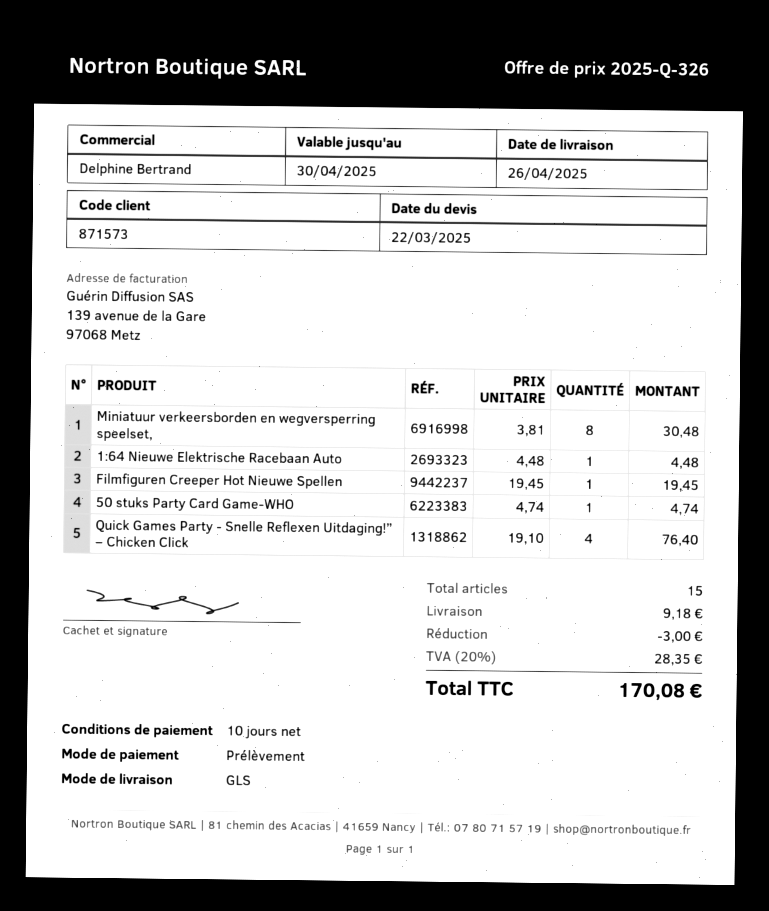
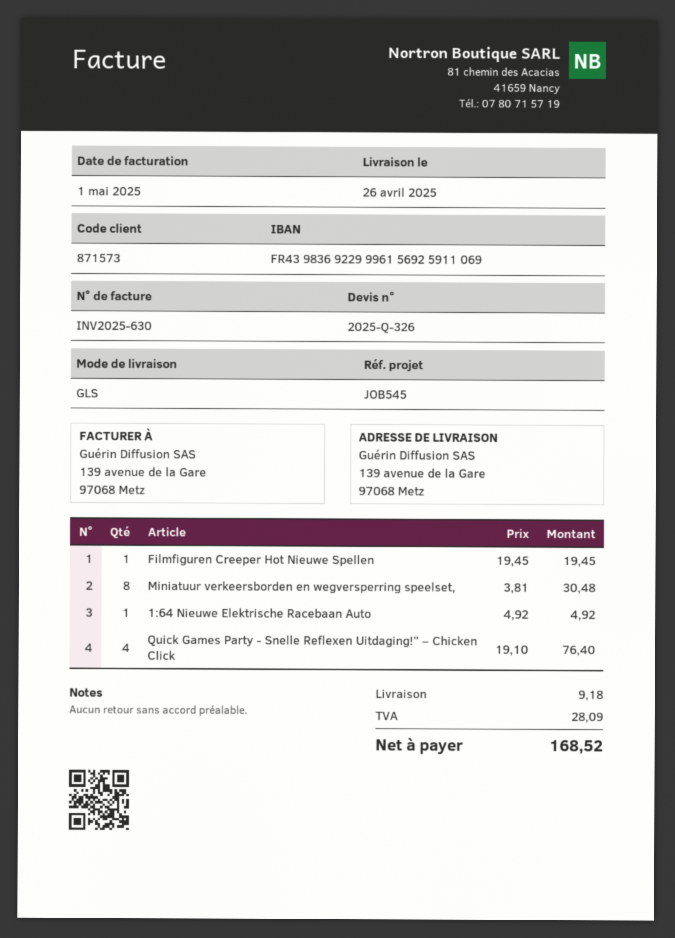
1:64 Nieuwe Elektrische Racebaan Auto: 1 x 4.48 = 4.48 -> 1 x 4.92 = 4.92
50 stuks Party Card Game-WHO: 1 x 4.74 = 4.74 -> none
discount: 3.00 -> none
tax: 28.35 -> 28.09
total: 170.08 -> 168.52

